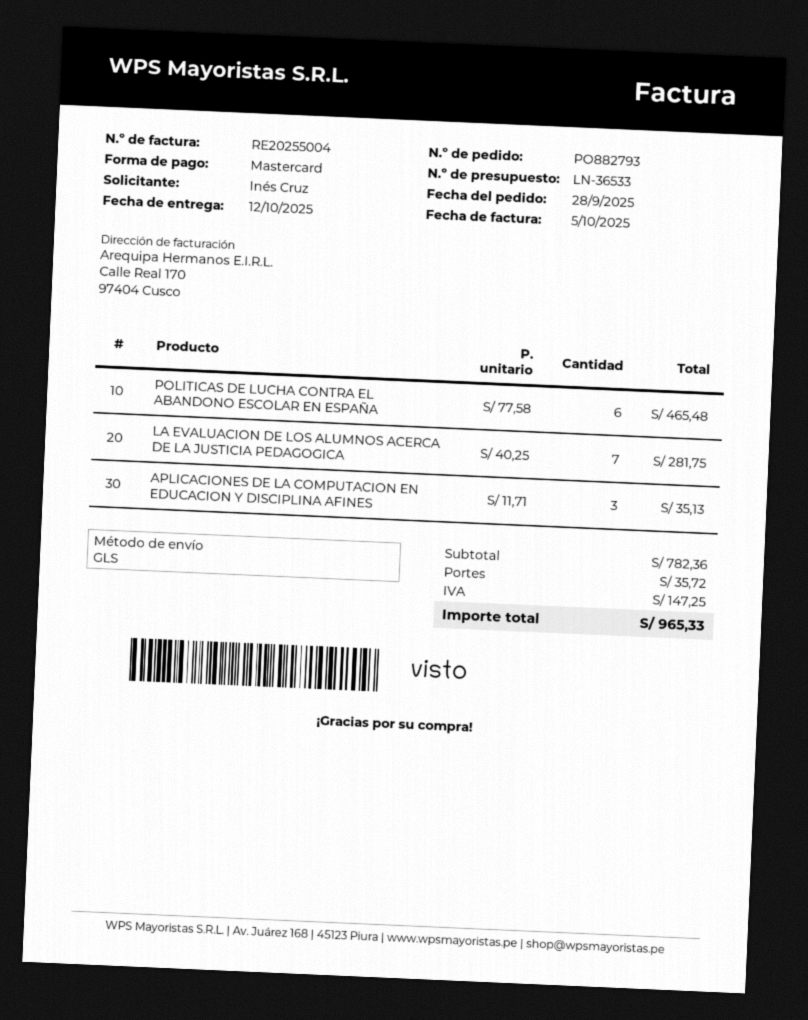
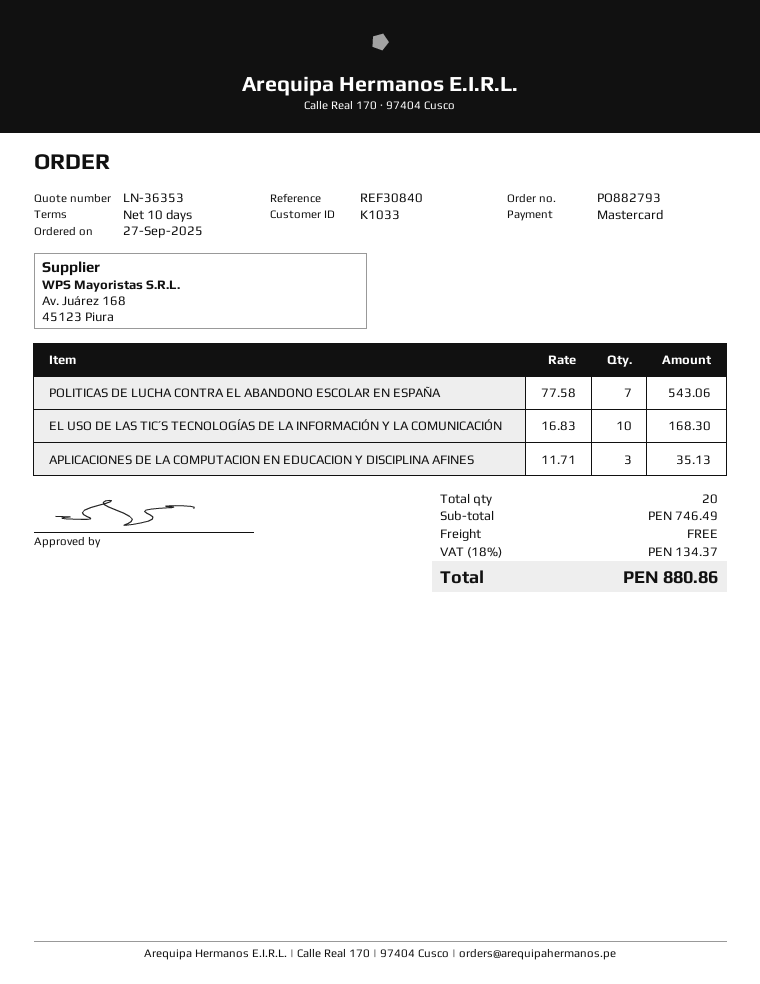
quote number: LN-36533 -> LN-36353
order date: 2025-09-28 -> 2025-09-27
POLITICAS DE LUCHA CONTRA EL ABANDONO ESCOLAR EN ESPAÑA: 6 x 77.58 = 465.48 -> 7 x 77.58 = 543.06
LA EVALUACION DE LOS ALUMNOS ACERCA DE LA JUSTICIA PEDAGOGICA: 7 x 40.25 = 281.75 -> none
EL USO DE LAS TIC´S TECNOLOGÍAS DE LA INFORMACIÓN Y LA COMUNICACIÓN: none -> 10 x 16.83 = 168.30
subtotal: 782.36 -> 746.49
shipping: 35.72 -> 0.00
tax: 147.25 -> 134.37
total: 965.33 -> 880.86

